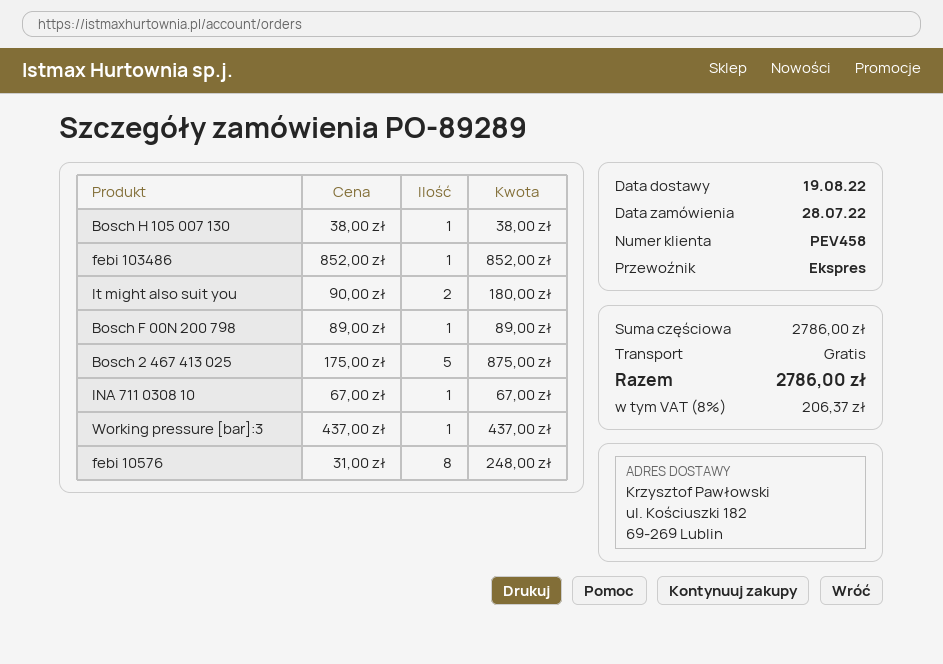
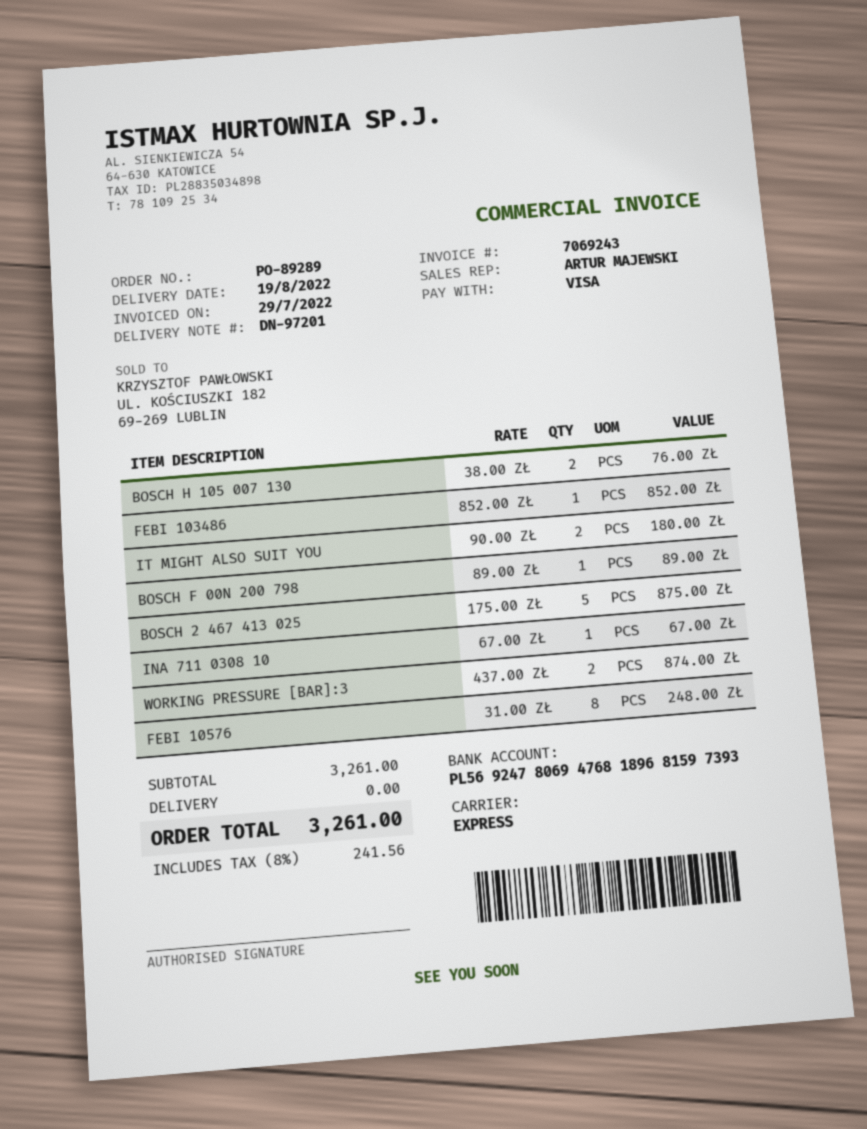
Bosch H 105 007 130: 1 x 38.00 = 38.00 -> 2 x 38.00 = 76.00
Working pressure [bar]:3: 1 x 437.00 = 437.00 -> 2 x 437.00 = 874.00
subtotal: 2786.00 -> 3261.00
tax: 8% = 206.37 -> 8% = 241.56
total: 2786.00 -> 3261.00

